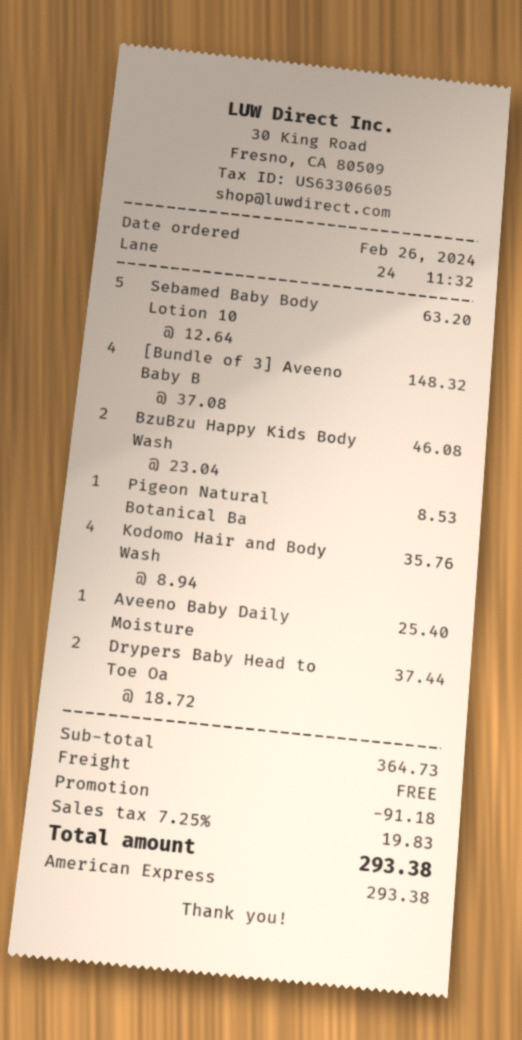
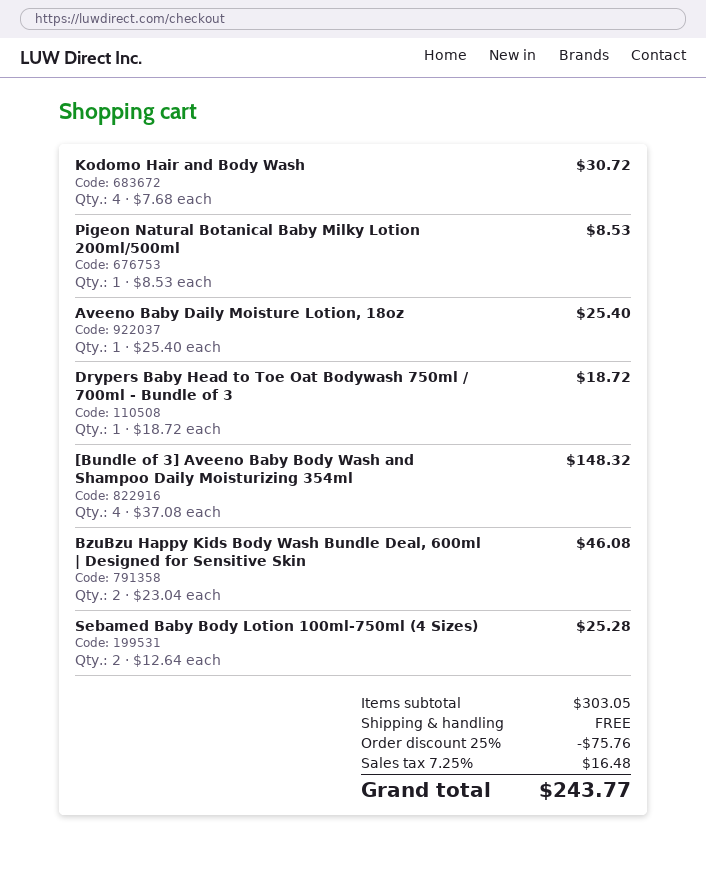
Sebamed Baby Body Lotion 10: 5 x 12.64 = 63.20 -> 2 x 12.64 = 25.28
Kodomo Hair and Body Wash: 4 x 8.94 = 35.76 -> 4 x 7.68 = 30.72
Drypers Baby Head to Toe Oa: 2 x 18.72 = 37.44 -> 1 x 18.72 = 18.72
subtotal: 364.73 -> 303.05
discount: 91.18 -> 75.76
tax: 7.25% = 19.83 -> 7.25% = 16.48
total: 293.38 -> 243.77

